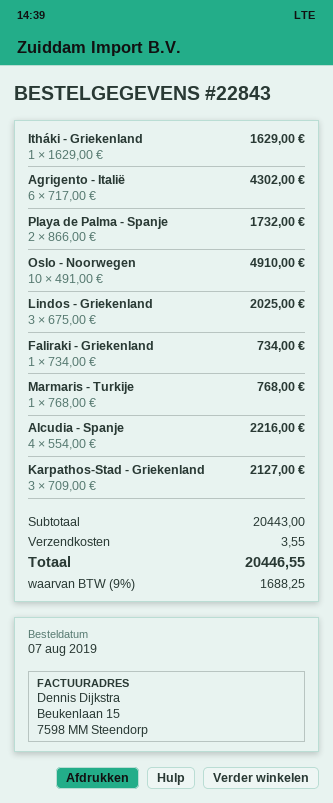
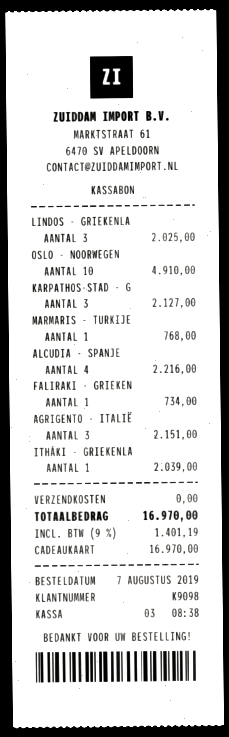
Itháki - Griekenland: 1 for 1629.00 -> 1 for 2039.00
Agrigento - Italië: 6 for 4302.00 -> 3 for 2151.00
Playa de Palma - Spanje: 2 for 1732.00 -> none
shipping: 3.55 -> 0.00
tax: 9% = 1688.25 -> 9% = 1401.19
total: 20446.55 -> 16970.00

